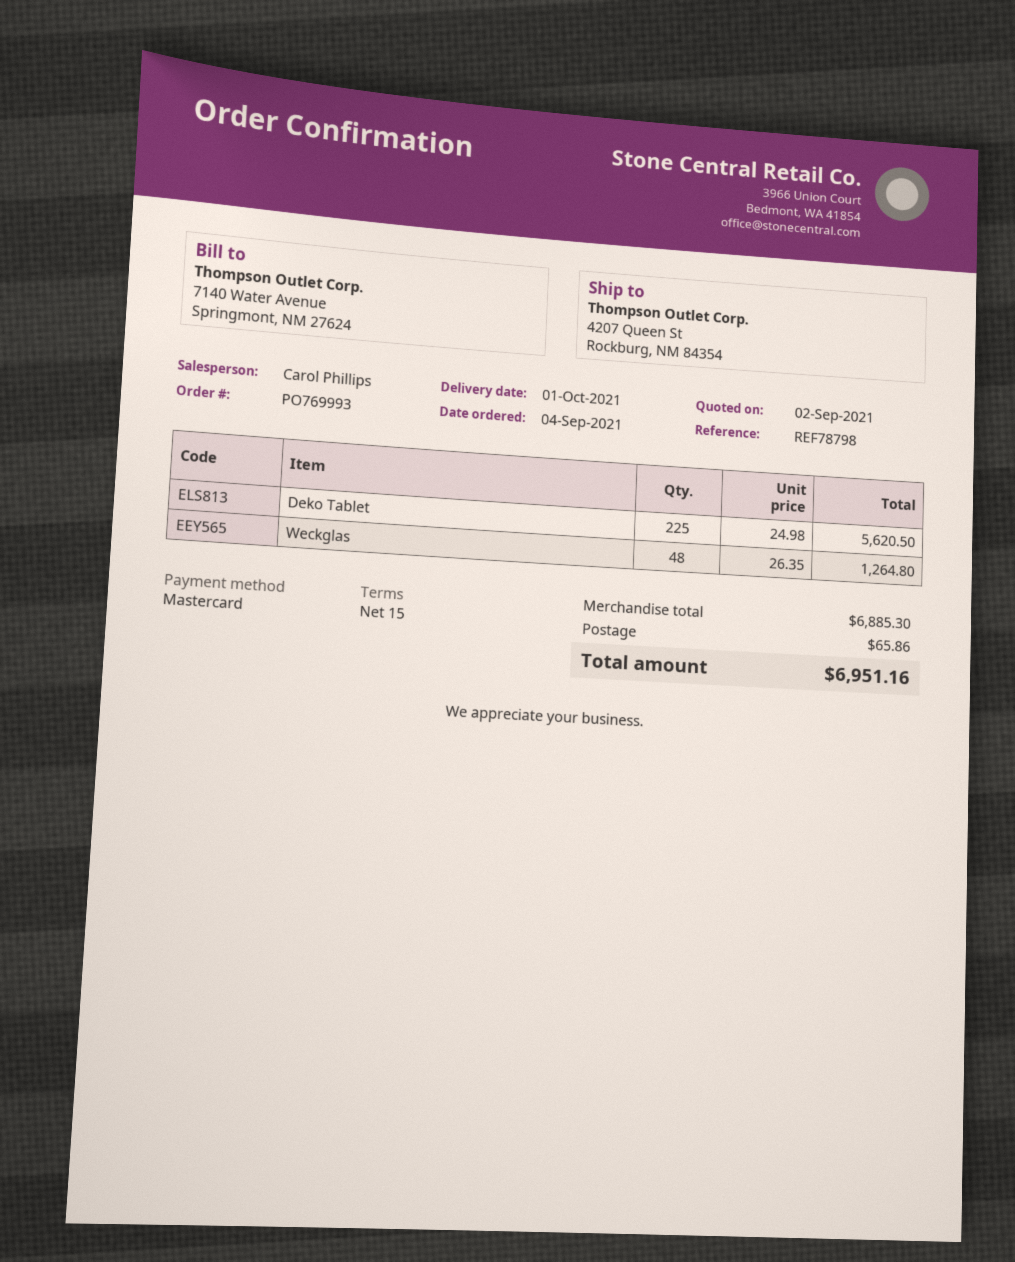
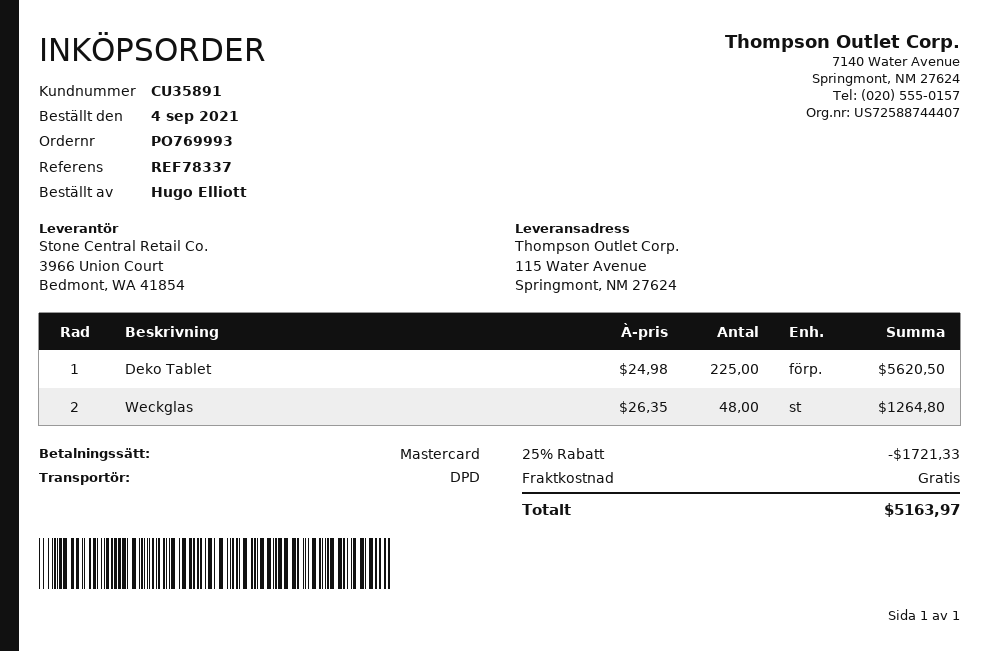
reference: REF78798 -> REF78337
ship to: 4207 Queen St, Rockburg, NM 84354 -> 115 Water Avenue, Springmont, NM 27624
discount: none -> 25% = 1721.33
shipping: 65.86 -> 0.00
total: 6951.16 -> 5163.97

